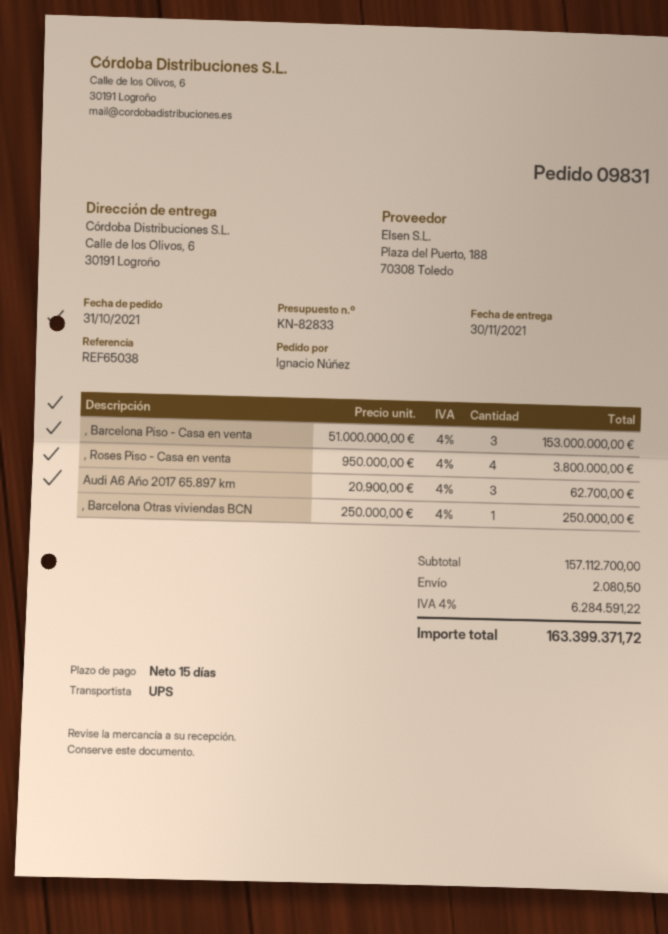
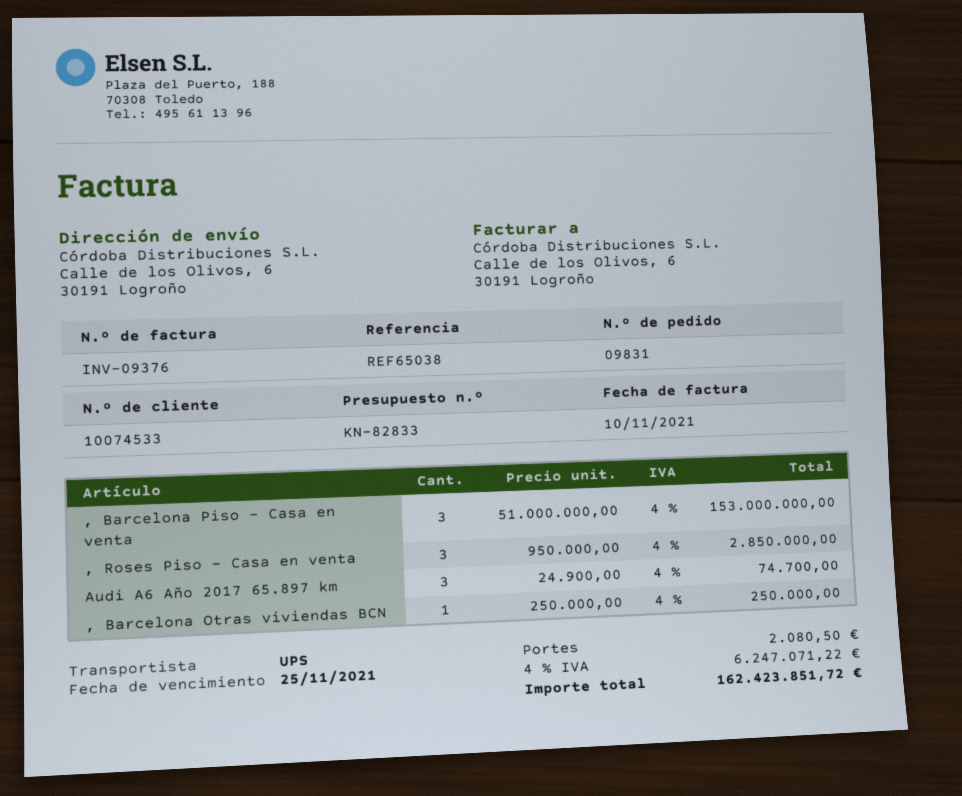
, Roses Piso - Casa en venta: 4 x 950000.00 = 3800000.00 -> 3 x 950000.00 = 2850000.00
Audi A6 Año 2017 65.897 km: 3 x 20900.00 = 62700.00 -> 3 x 24900.00 = 74700.00
tax: 4% = 6284591.22 -> 4% = 6247071.22
total: 163399371.72 -> 162423851.72

